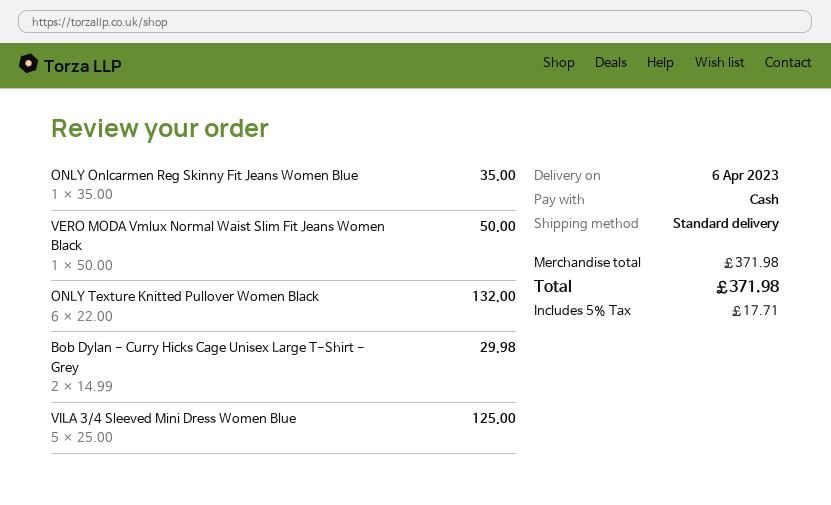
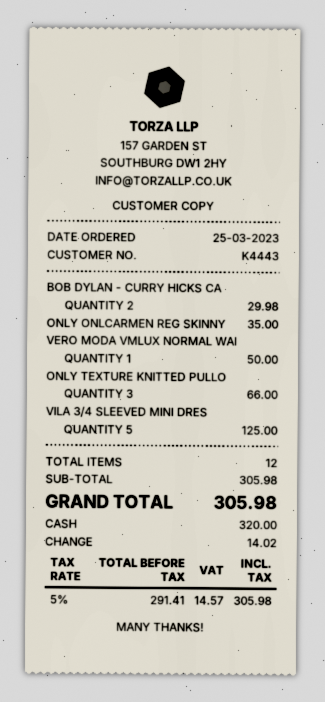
ONLY Texture Knitted Pullover Women Black: 6 for 132.00 -> 3 for 66.00
subtotal: 371.98 -> 305.98
tax: 5% = 17.71 -> 5% = 14.57
total: 371.98 -> 305.98

